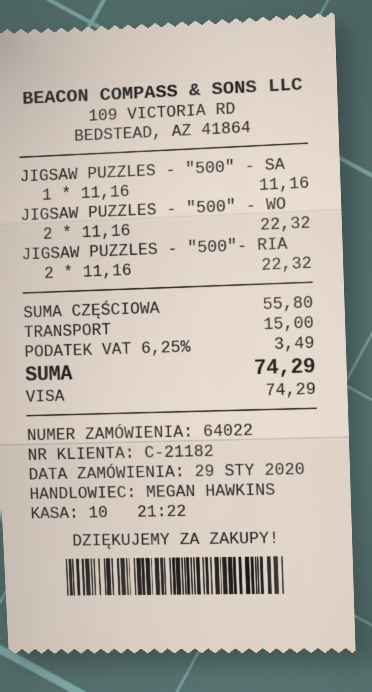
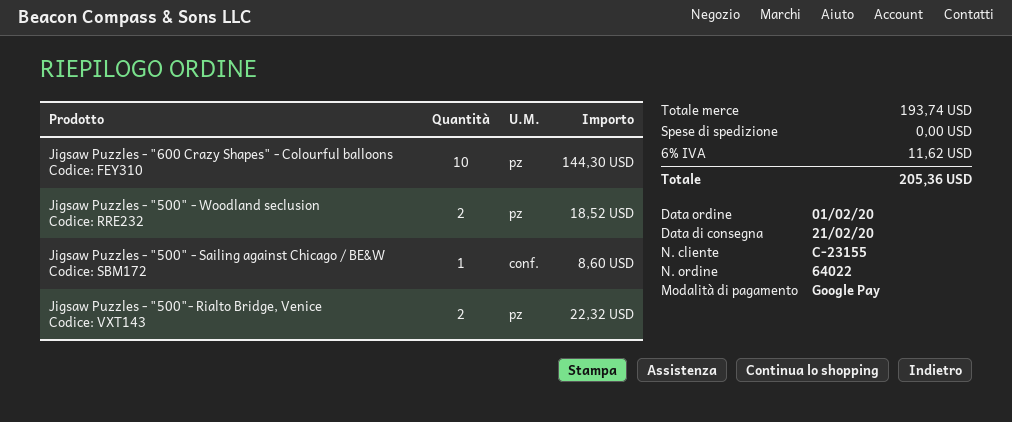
order date: 2020-01-29 -> 2020-02-01
customer number: C-21182 -> C-23155
payment method: Visa -> Google Pay
JIGSAW PUZZLES - "500" - SA: 1 for 11.16 -> 1 for 8.60
JIGSAW PUZZLES - "500" - WO: 2 for 22.32 -> 2 for 18.52
Jigsaw Puzzles - "600 Crazy Shapes" - Colourful balloons: none -> 10 for 144.30
subtotal: 55.80 -> 193.74
shipping: 15.00 -> 0.00
tax: 6.25% = 3.49 -> 6% = 11.62
total: 74.29 -> 205.36

